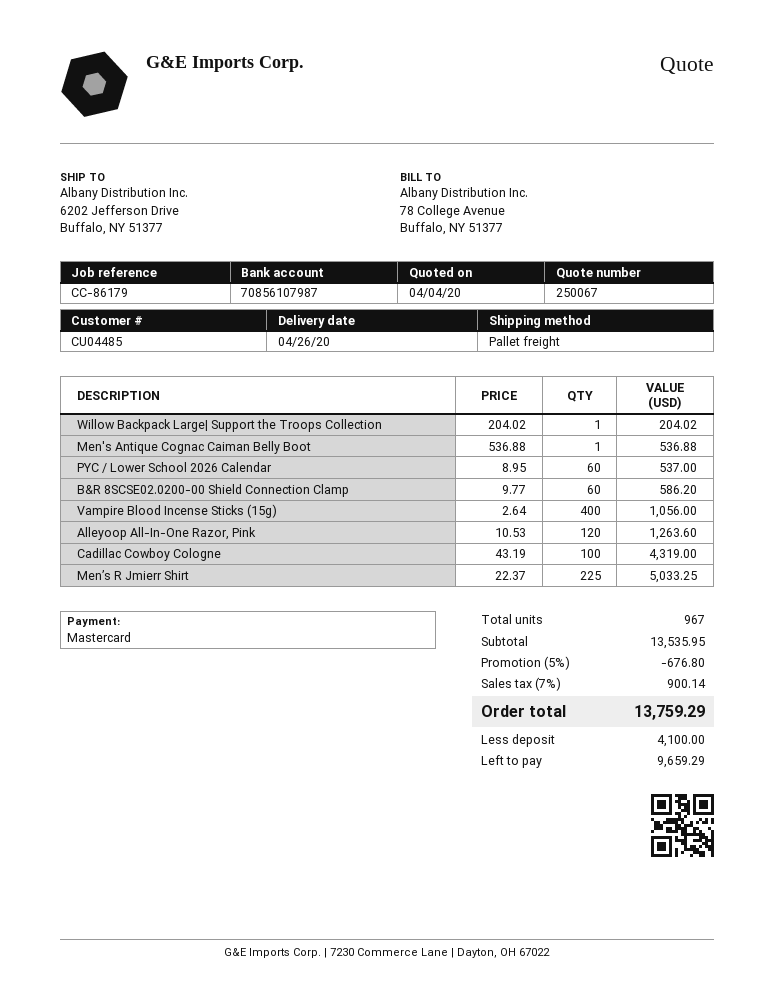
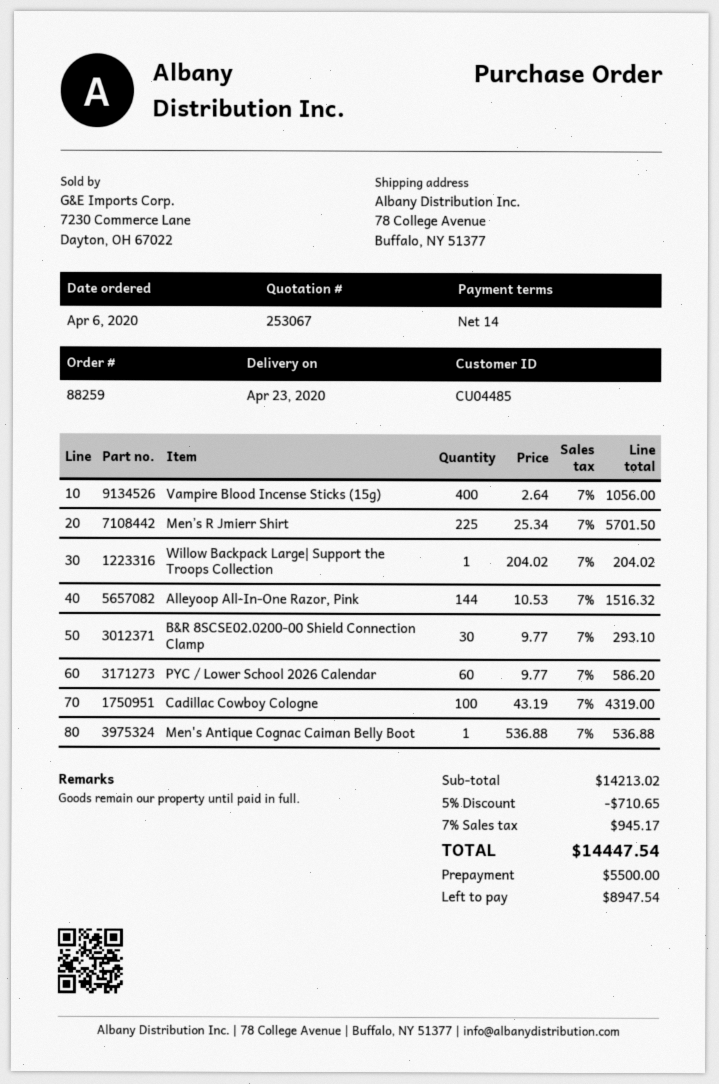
quote number: 250067 -> 253067
delivery date: 2020-04-26 -> 2020-04-23
ship to: 6202 Jefferson Drive, Buffalo, NY 51377 -> 78 College Avenue, Buffalo, NY 51377
PYC / Lower School 2026 Calendar: 60 x 8.95 = 537.00 -> 60 x 9.77 = 586.20
B&R 8SCSE02.0200-00 Shield Connection Clamp: 60 x 9.77 = 586.20 -> 30 x 9.77 = 293.10
Alleyoop All-In-One Razor, Pink: 120 x 10.53 = 1263.60 -> 144 x 10.53 = 1516.32
Men’s R Jmierr Shirt: 225 x 22.37 = 5033.25 -> 225 x 25.34 = 5701.50
subtotal: 13535.95 -> 14213.02
discount: 5% = 676.80 -> 5% = 710.65
tax: 7% = 900.14 -> 7% = 945.17
total: 13759.29 -> 14447.54
deposit: 4100.00 -> 5500.00
balance: 9659.29 -> 8947.54

